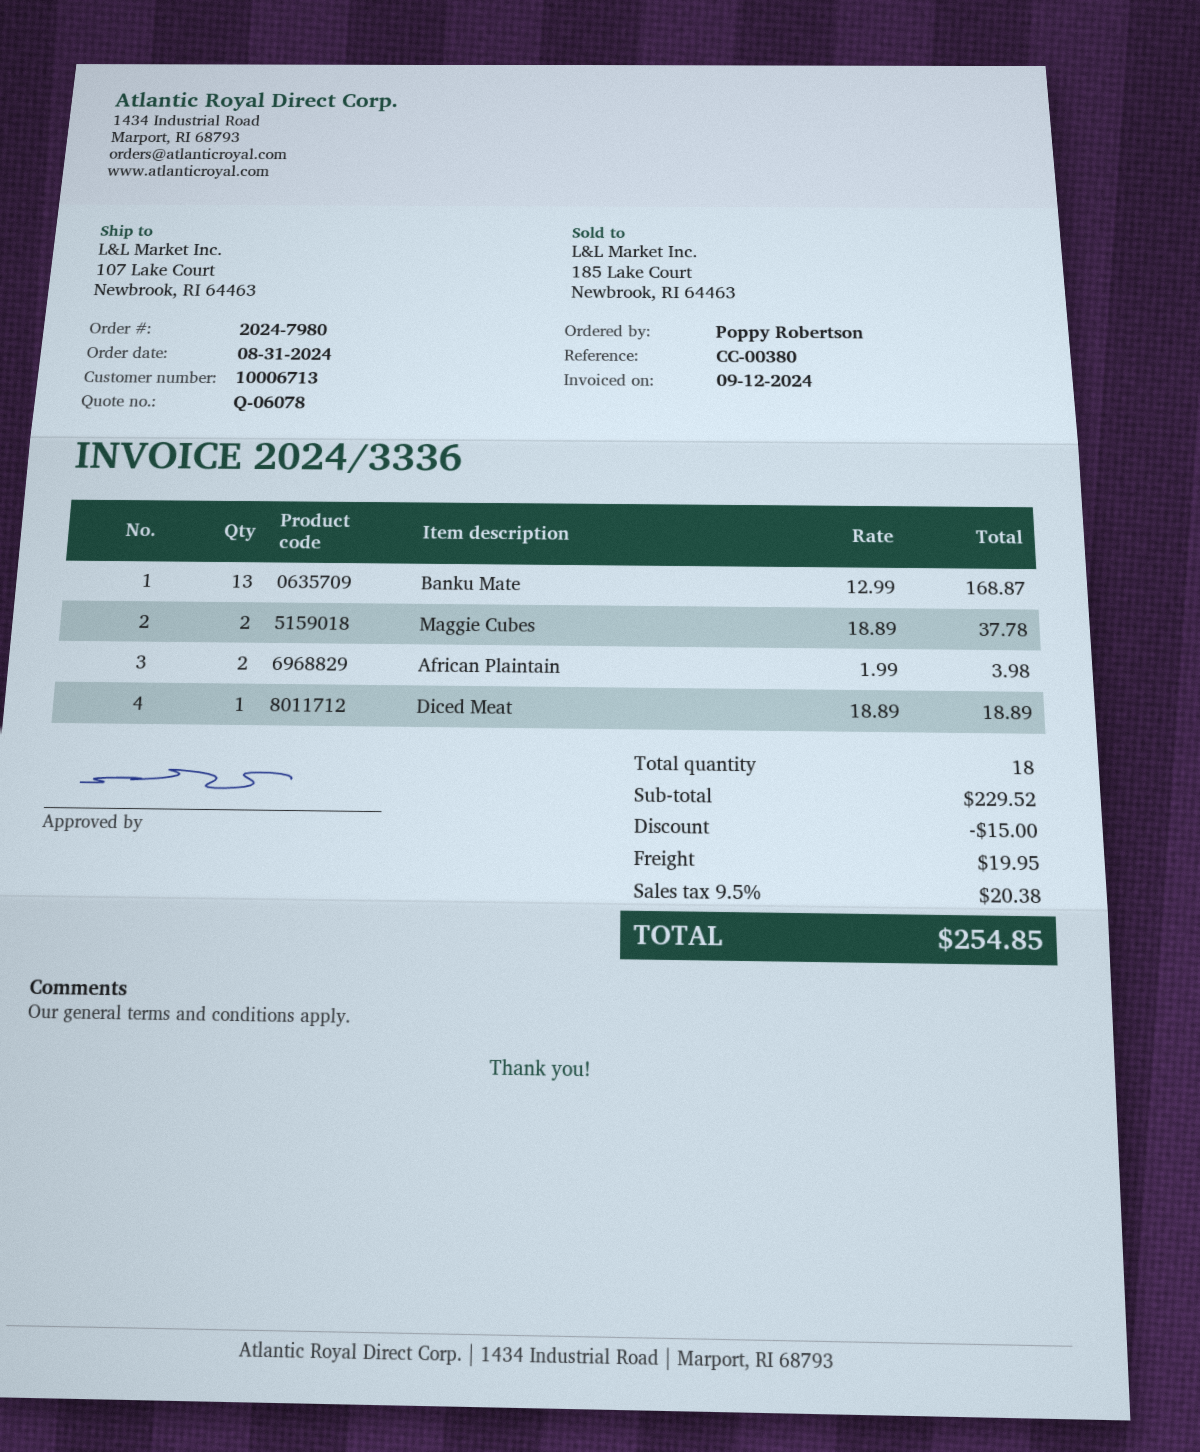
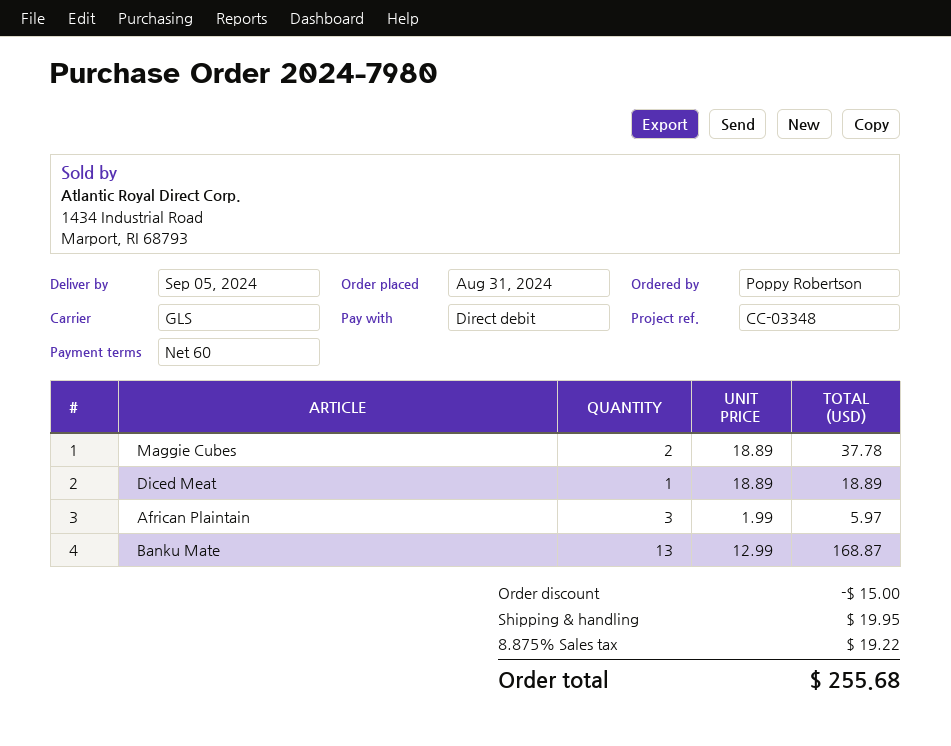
reference: CC-00380 -> CC-03348
African Plaintain: 2 x 1.99 = 3.98 -> 3 x 1.99 = 5.97
tax: 9.5% = 20.38 -> 8.875% = 19.22
total: 254.85 -> 255.68

